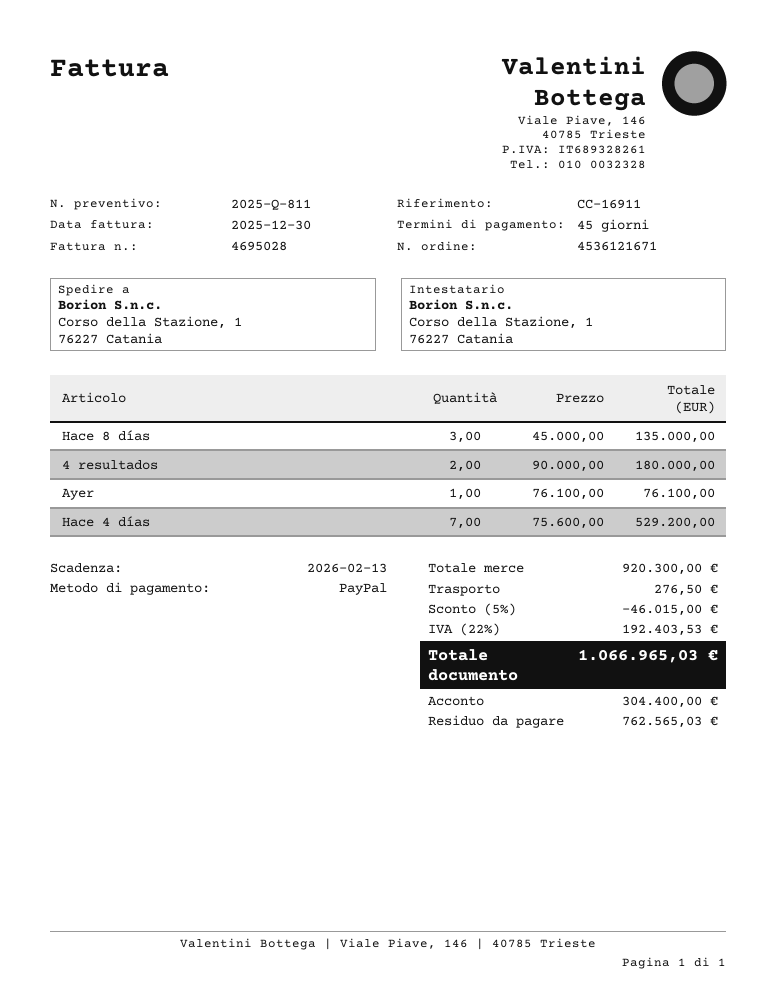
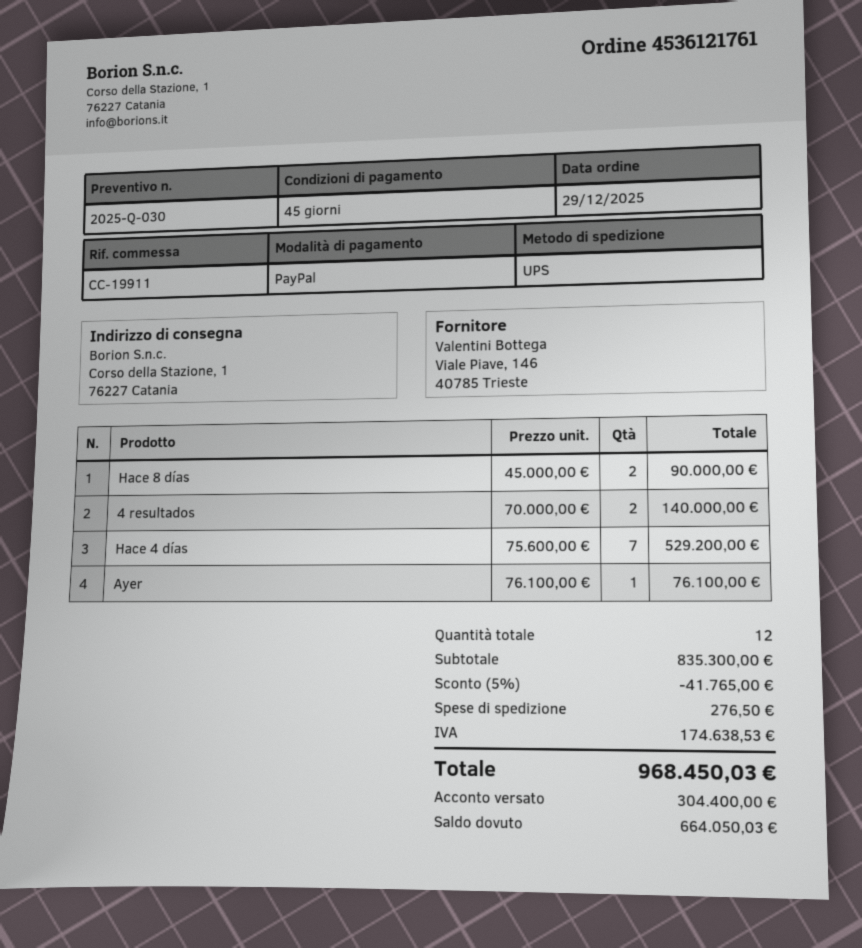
quote number: 2025-Q-811 -> 2025-Q-030
order number: 4536121671 -> 4536121761
reference: CC-16911 -> CC-19911
Hace 8 días: 3 x 45000.00 = 135000.00 -> 2 x 45000.00 = 90000.00
4 resultados: 2 x 90000.00 = 180000.00 -> 2 x 70000.00 = 140000.00
subtotal: 920300.00 -> 835300.00
discount: 5% = 46015.00 -> 5% = 41765.00
tax: 192403.53 -> 174638.53
total: 1066965.03 -> 968450.03
balance: 762565.03 -> 664050.03

